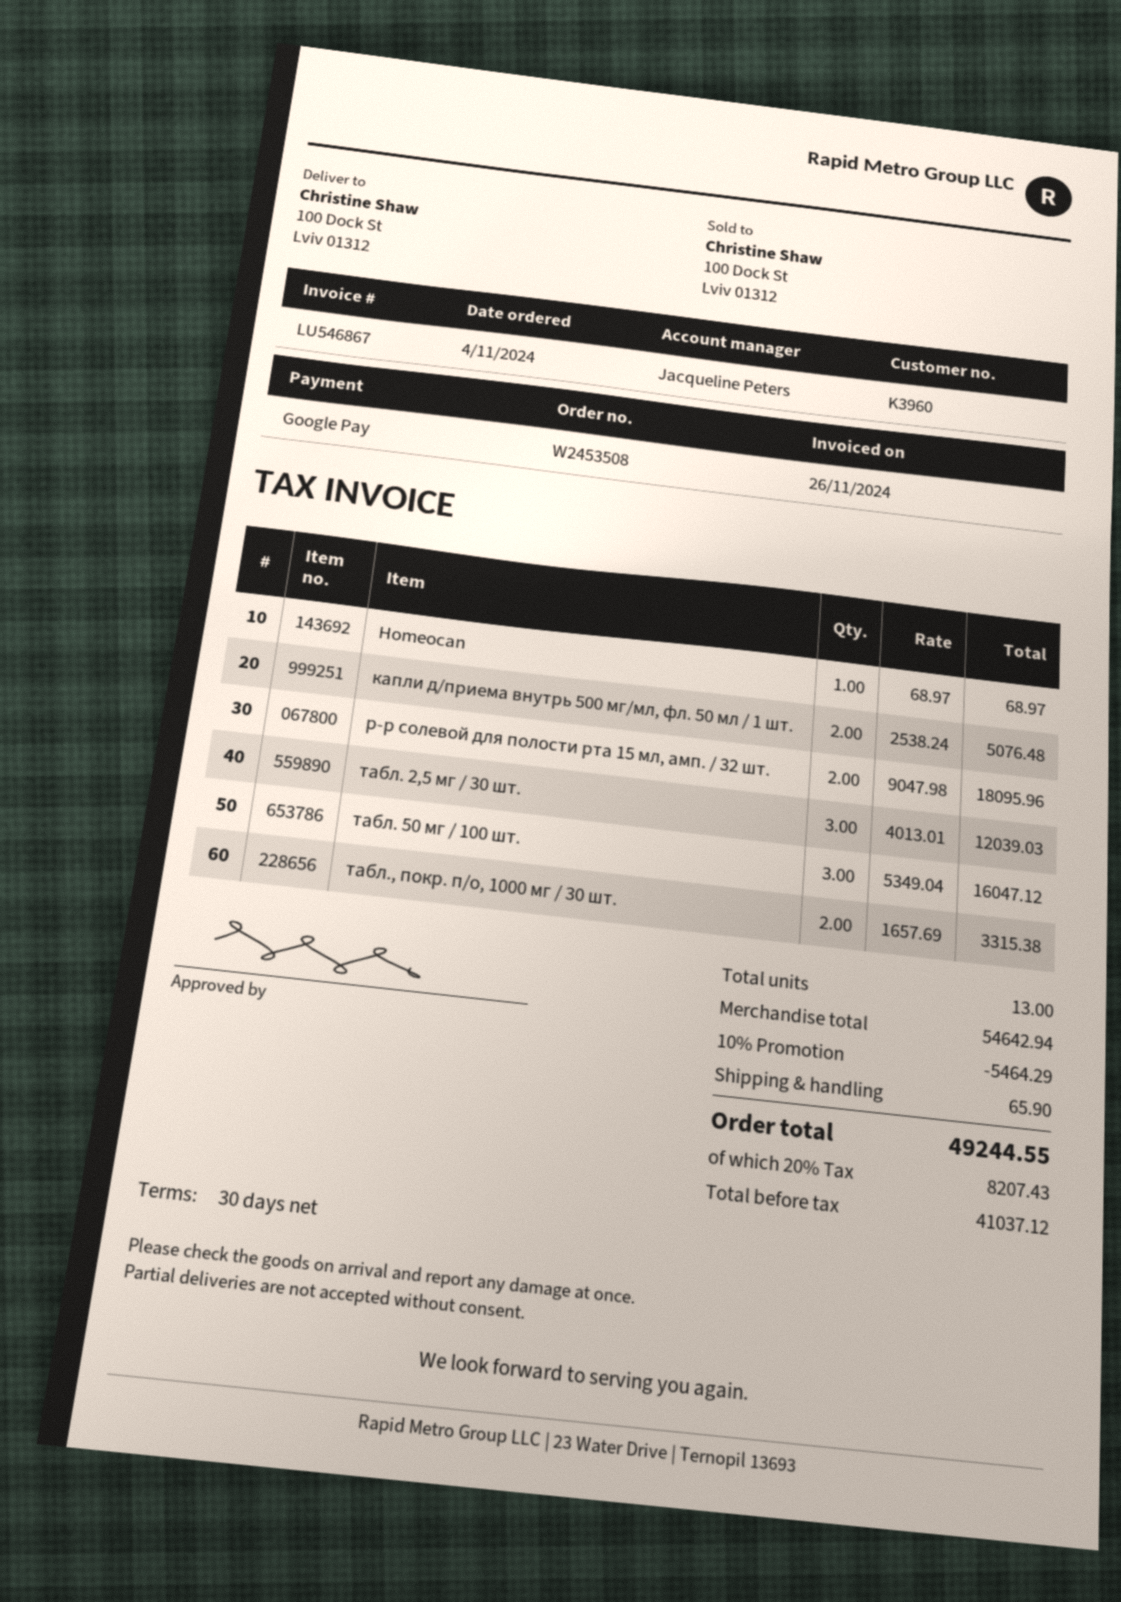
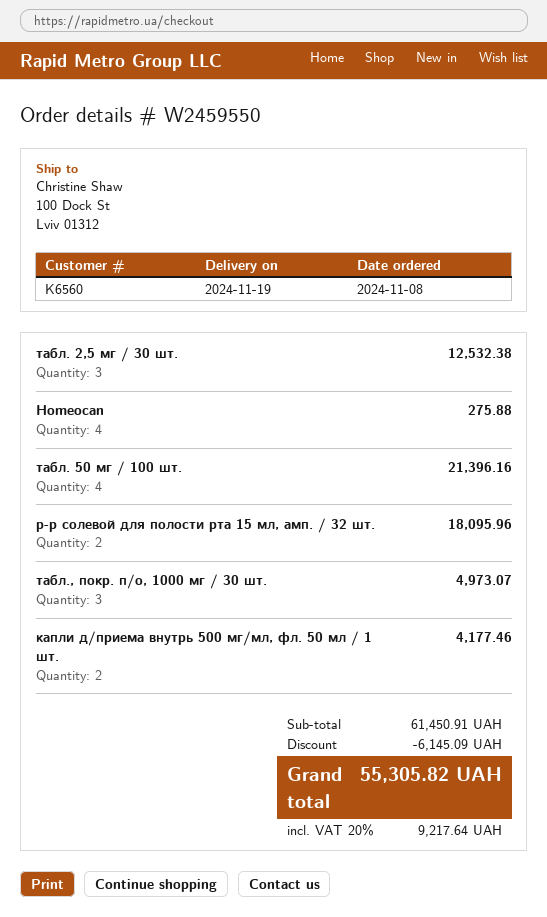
order number: W2453508 -> W2459550
order date: 2024-11-04 -> 2024-11-08
customer number: K3960 -> K6560
Homeocan: 1 for 68.97 -> 4 for 275.88
капли д/приема внутрь 500 мг/мл, фл. 50 мл / 1 шт.: 2 for 5076.48 -> 2 for 4177.46
табл. 2,5 мг / 30 шт.: 3 for 12039.03 -> 3 for 12532.38
табл. 50 мг / 100 шт.: 3 for 16047.12 -> 4 for 21396.16
табл., покр. п/о, 1000 мг / 30 шт.: 2 for 3315.38 -> 3 for 4973.07
subtotal: 54642.94 -> 61450.91
discount: 5464.29 -> 6145.09
shipping: 65.90 -> none
tax: 20% = 8207.43 -> 20% = 9217.64
total: 49244.55 -> 55305.82

